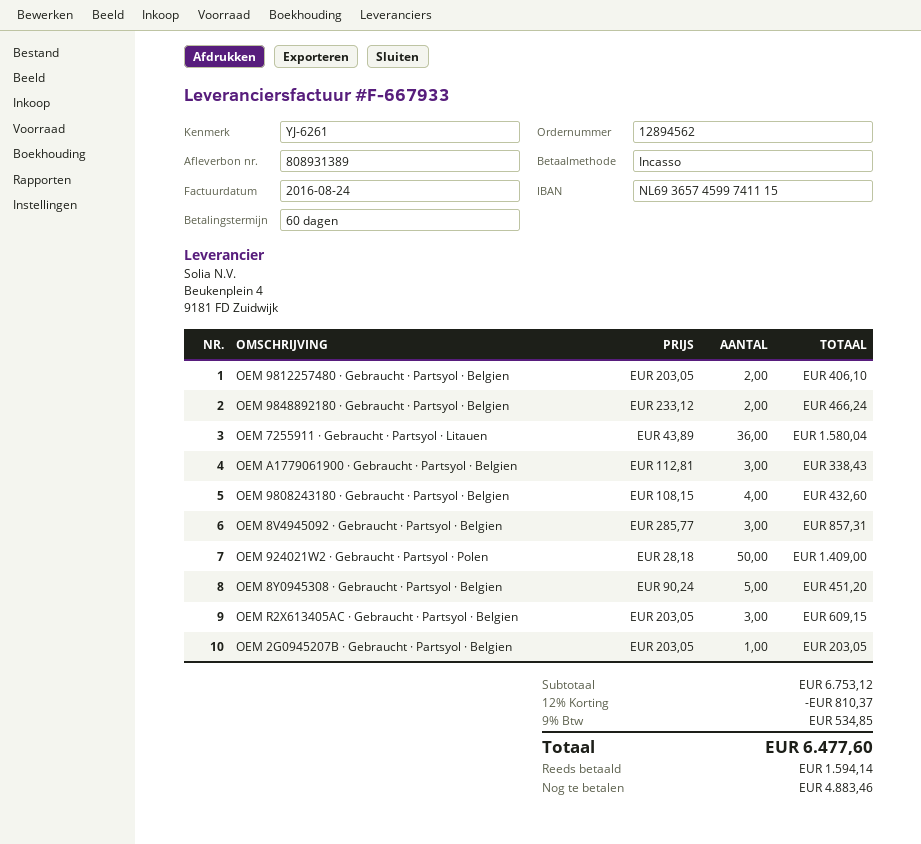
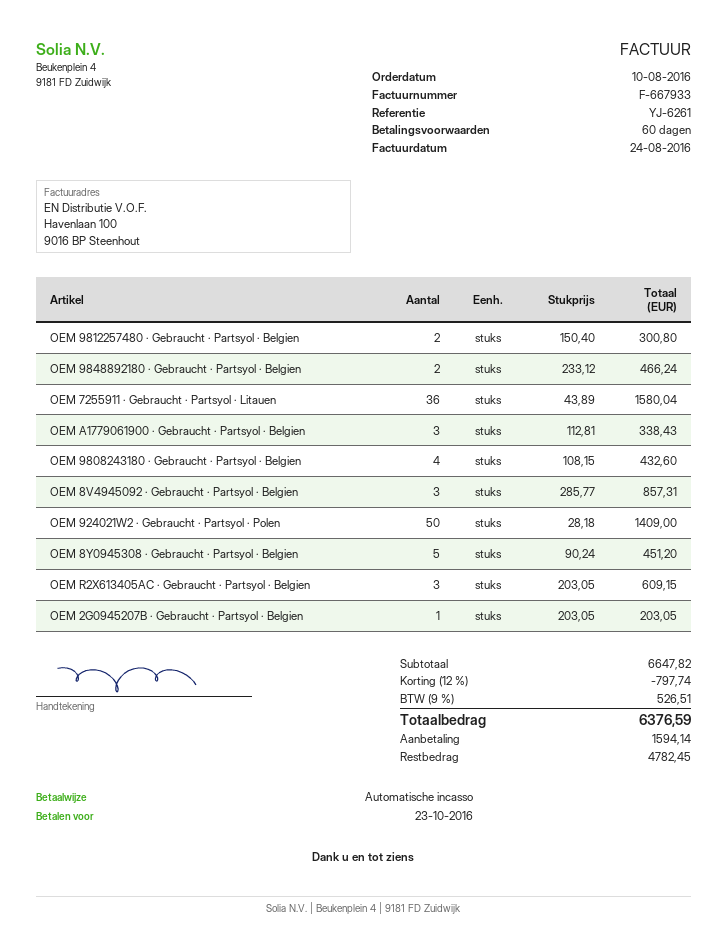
OEM 9812257480 · Gebraucht · Partsyol · Belgien: 2 x 203.05 = 406.10 -> 2 x 150.40 = 300.80
subtotal: 6753.12 -> 6647.82
discount: 12% = 810.37 -> 12% = 797.74
tax: 9% = 534.85 -> 9% = 526.51
total: 6477.60 -> 6376.59
balance: 4883.46 -> 4782.45

